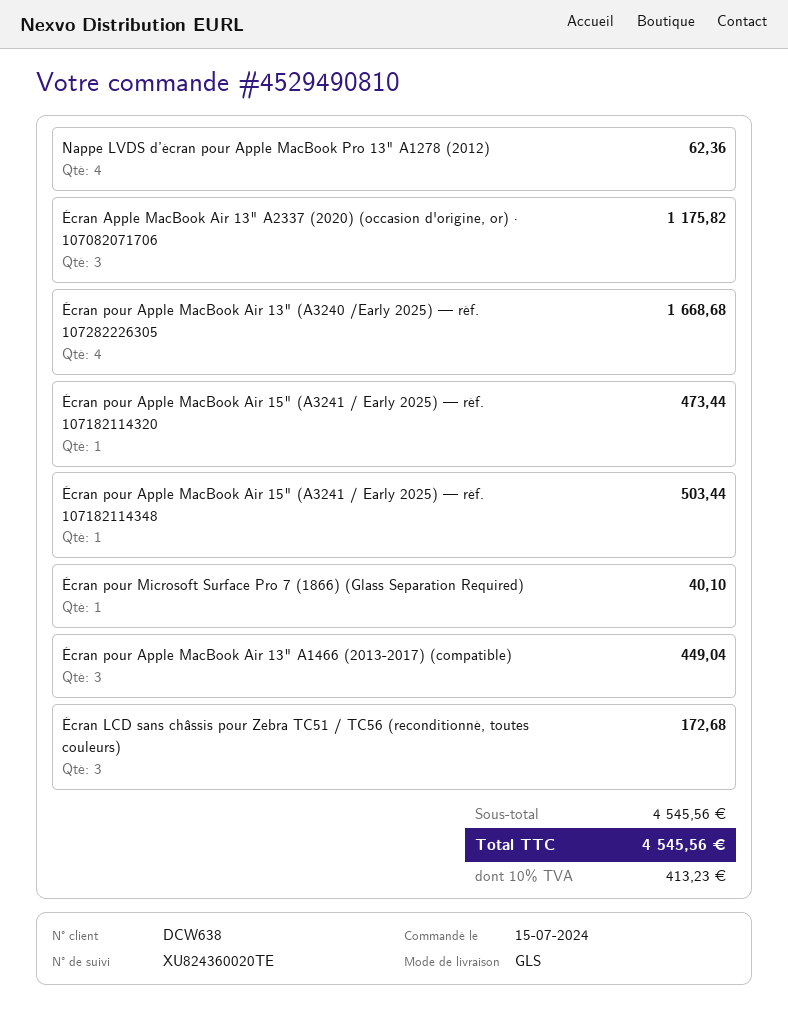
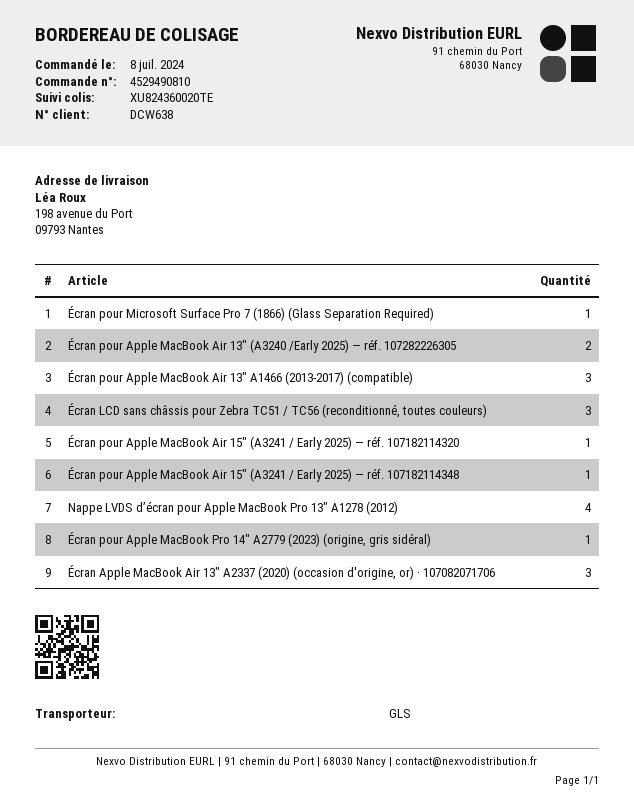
order date: 2024-07-15 -> 2024-07-08
Écran pour Apple MacBook Air 13" (A3240 /Early 2025) — réf. 107282226305: 4 -> 2
Écran pour Apple MacBook Pro 14" A2779 (2023) (origine, gris sidéral): none -> 1

